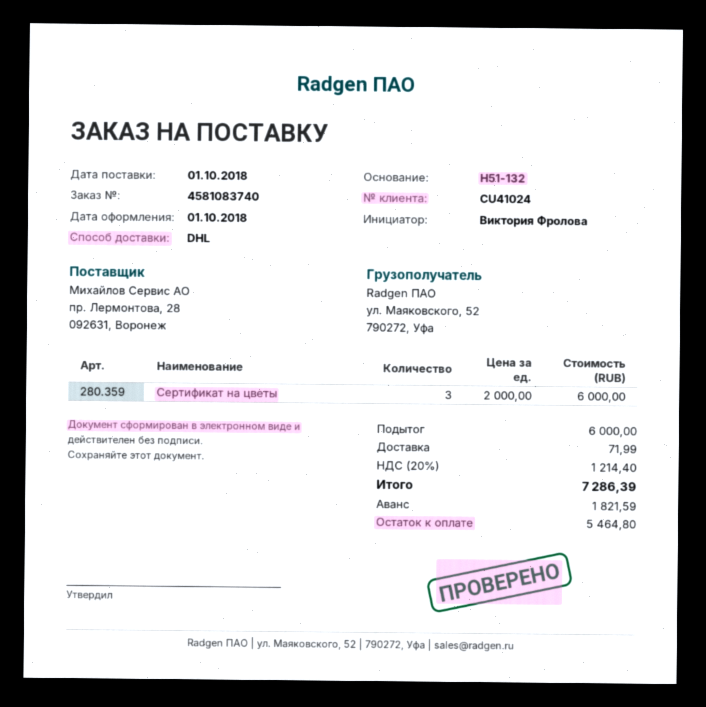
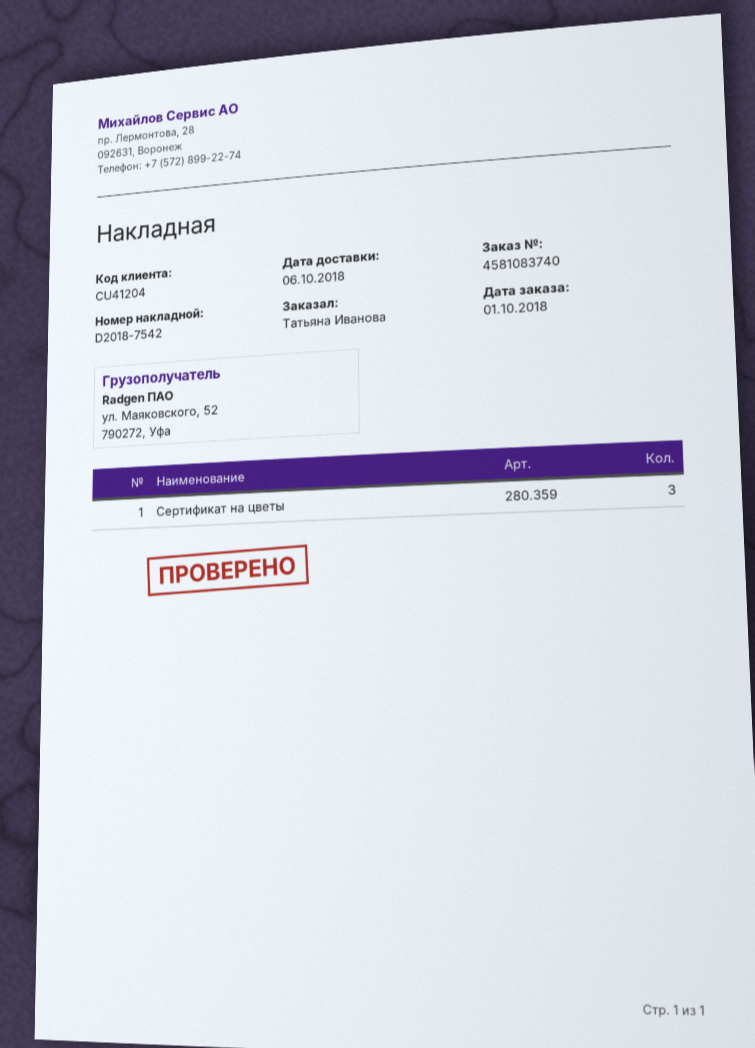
delivery date: 2018-10-01 -> 2018-10-06
customer number: CU41024 -> CU41204
ordered by: Виктория Фролова -> Татьяна Иванова

